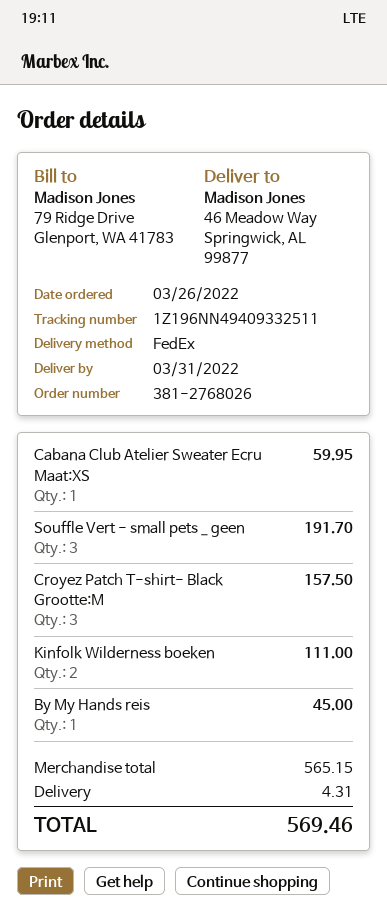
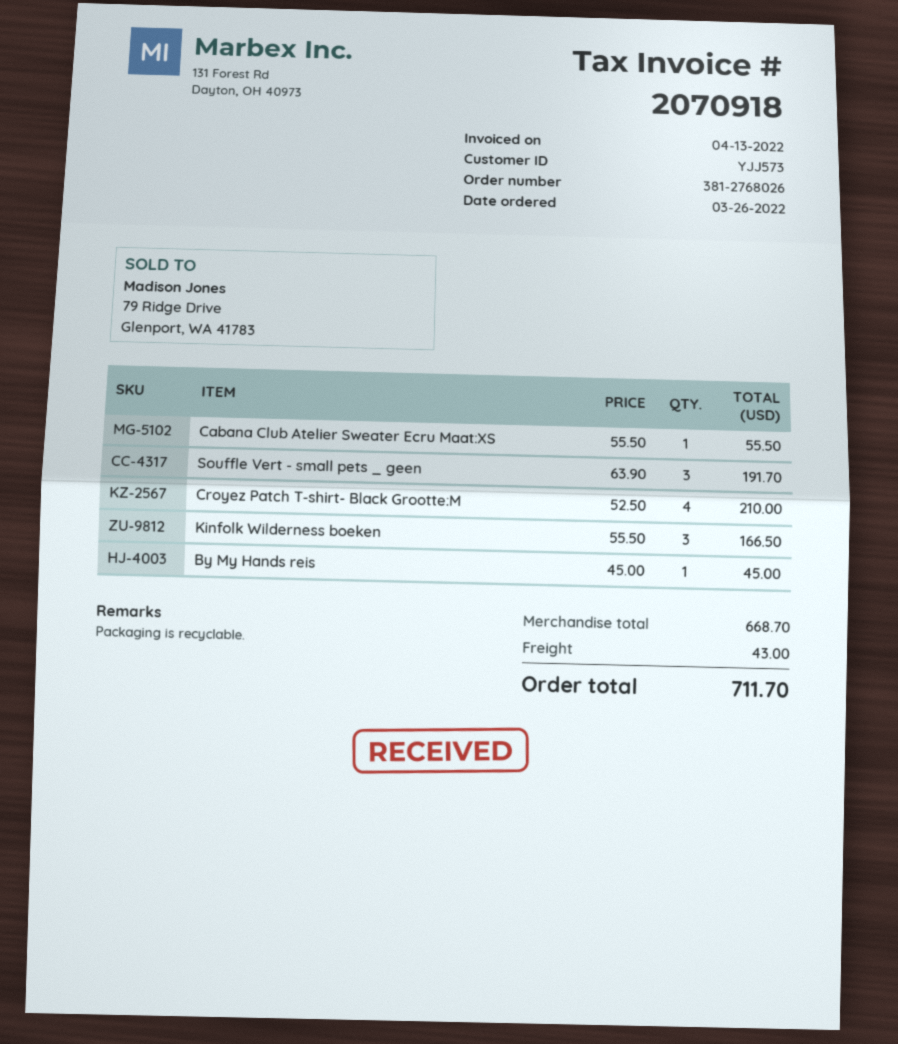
Cabana Club Atelier Sweater Ecru Maat:XS: 1 for 59.95 -> 1 for 55.50
Croyez Patch T-shirt- Black Grootte:M: 3 for 157.50 -> 4 for 210.00
Kinfolk Wilderness boeken: 2 for 111.00 -> 3 for 166.50
subtotal: 565.15 -> 668.70
shipping: 4.31 -> 43.00
total: 569.46 -> 711.70

